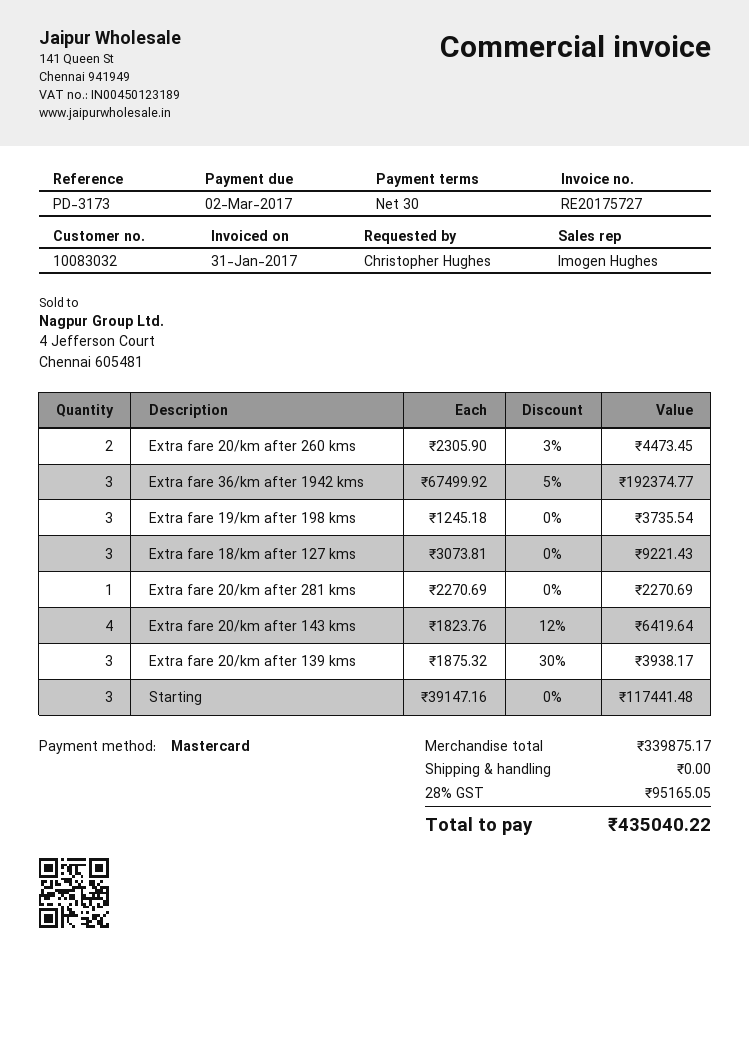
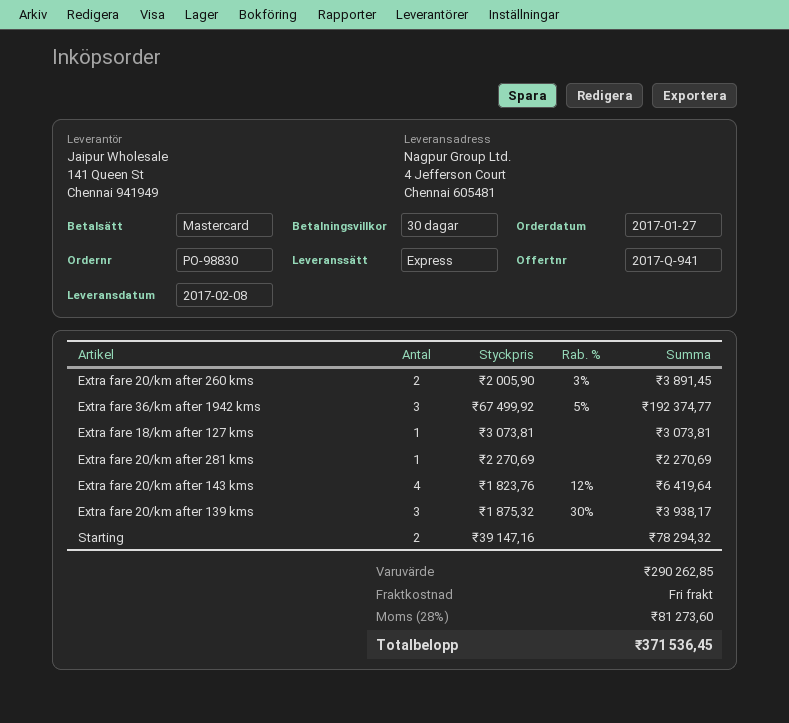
Extra fare 20/km after 260 kms: 2 x 2305.90 - 3% = 4473.45 -> 2 x 2005.90 - 3% = 3891.45
Extra fare 19/km after 198 kms: 3 x 1245.18 = 3735.54 -> none
Extra fare 18/km after 127 kms: 3 x 3073.81 = 9221.43 -> 1 x 3073.81 = 3073.81
Starting: 3 x 39147.16 = 117441.48 -> 2 x 39147.16 = 78294.32
subtotal: 339875.17 -> 290262.85
tax: 28% = 95165.05 -> 28% = 81273.60
total: 435040.22 -> 371536.45

